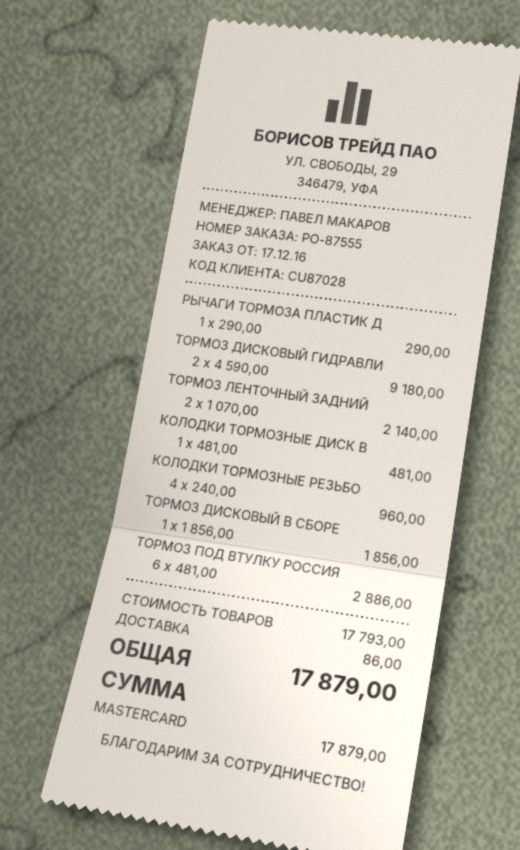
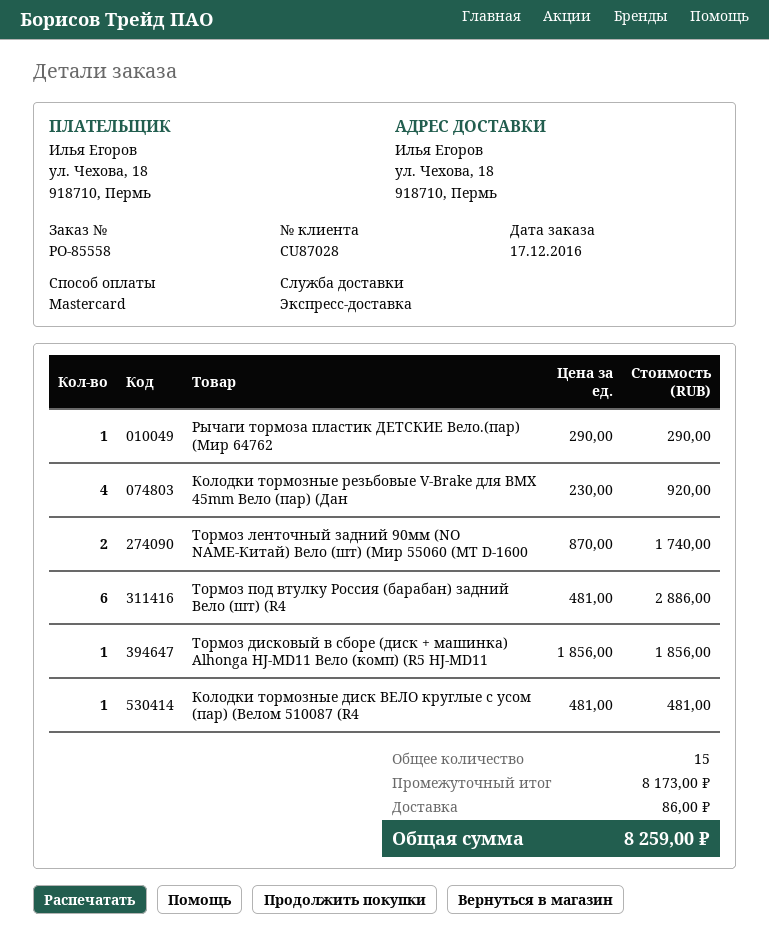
order number: PO-87555 -> PO-85558
ТОРМОЗ ДИСКОВЫЙ ГИДРАВЛИ: 2 x 4590.00 = 9180.00 -> none
ТОРМОЗ ЛЕНТОЧНЫЙ ЗАДНИЙ: 2 x 1070.00 = 2140.00 -> 2 x 870.00 = 1740.00
КОЛОДКИ ТОРМОЗНЫЕ РЕЗЬБО: 4 x 240.00 = 960.00 -> 4 x 230.00 = 920.00
subtotal: 17793.00 -> 8173.00
total: 17879.00 -> 8259.00

